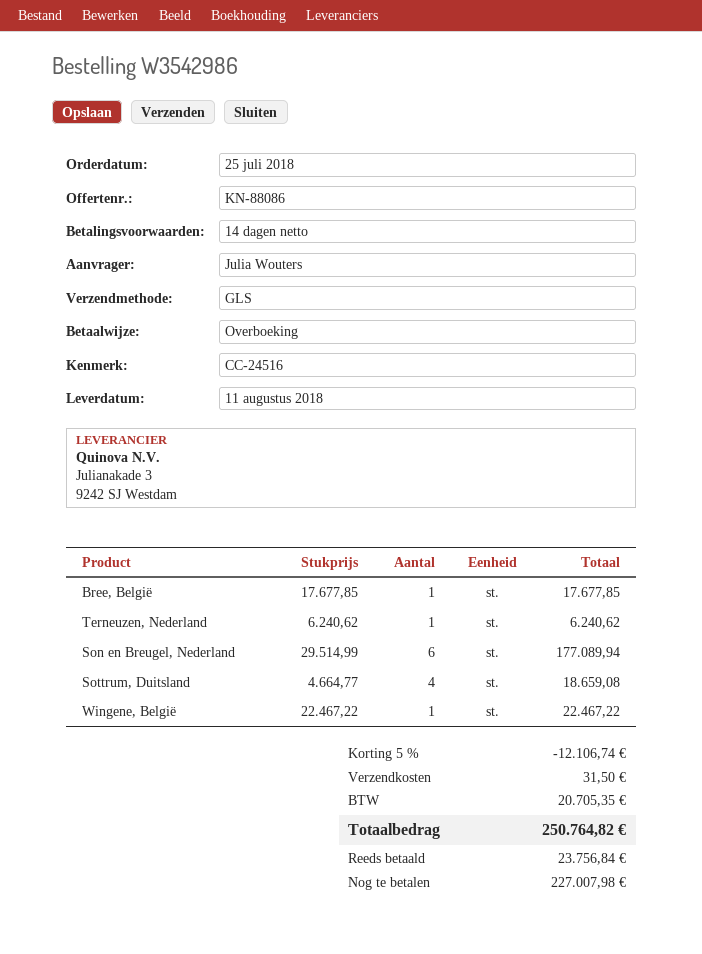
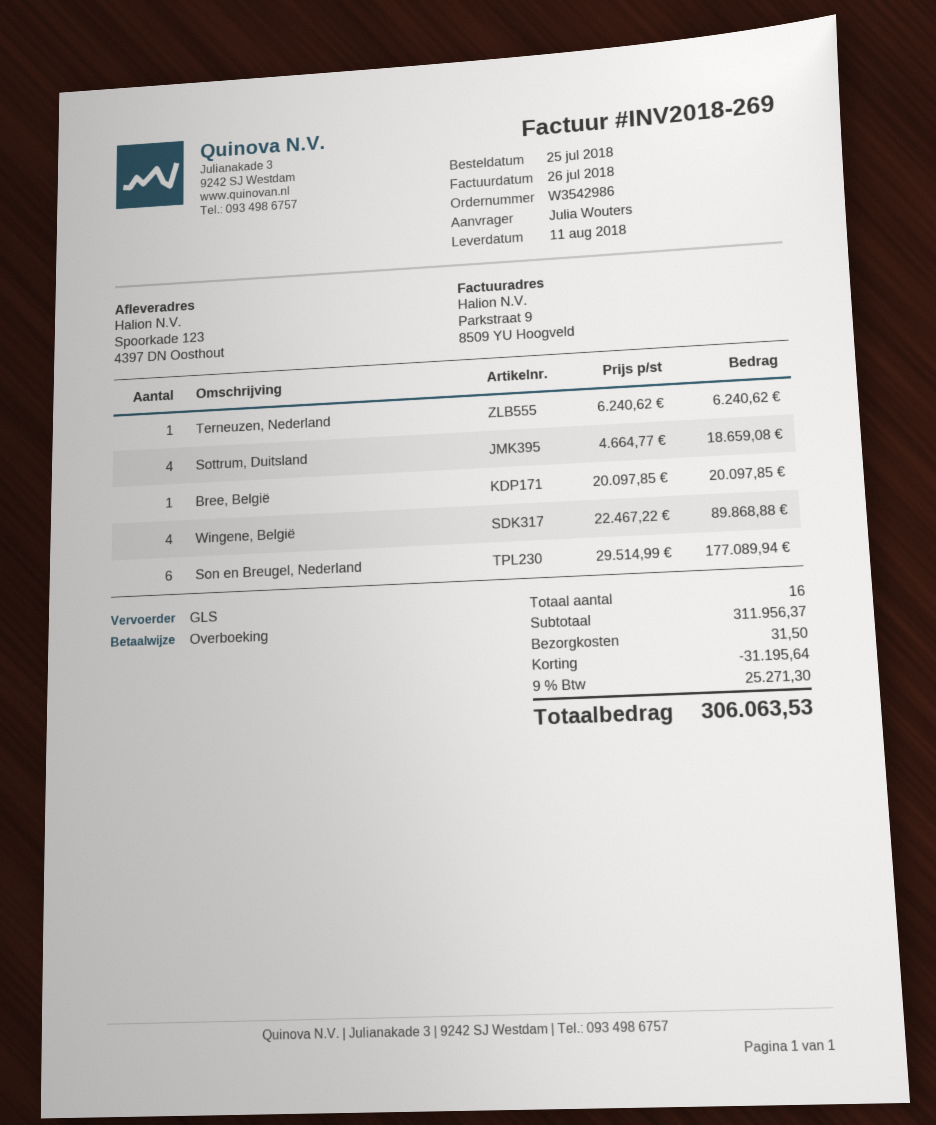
Bree, België: 1 x 17677.85 = 17677.85 -> 1 x 20097.85 = 20097.85
Wingene, België: 1 x 22467.22 = 22467.22 -> 4 x 22467.22 = 89868.88
discount: 12106.74 -> 31195.64
tax: 20705.35 -> 25271.30
total: 250764.82 -> 306063.53

